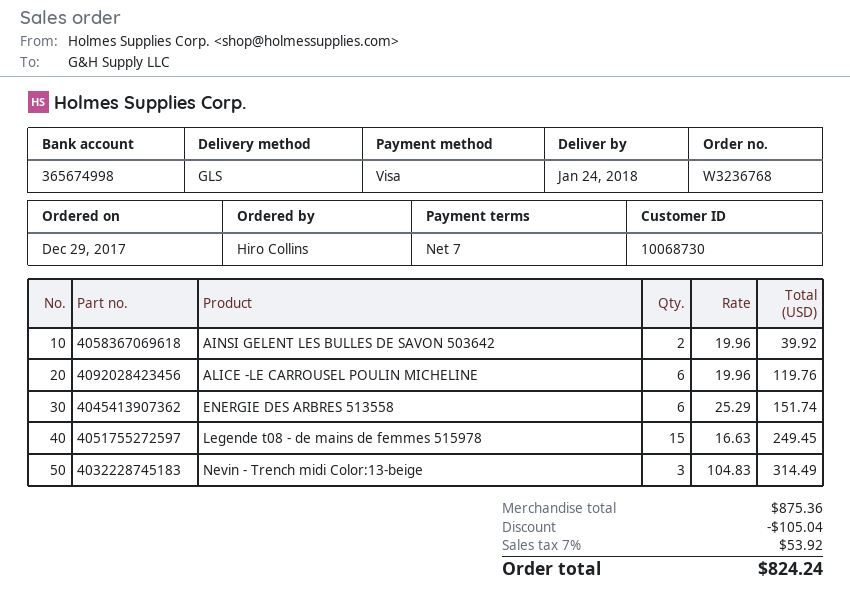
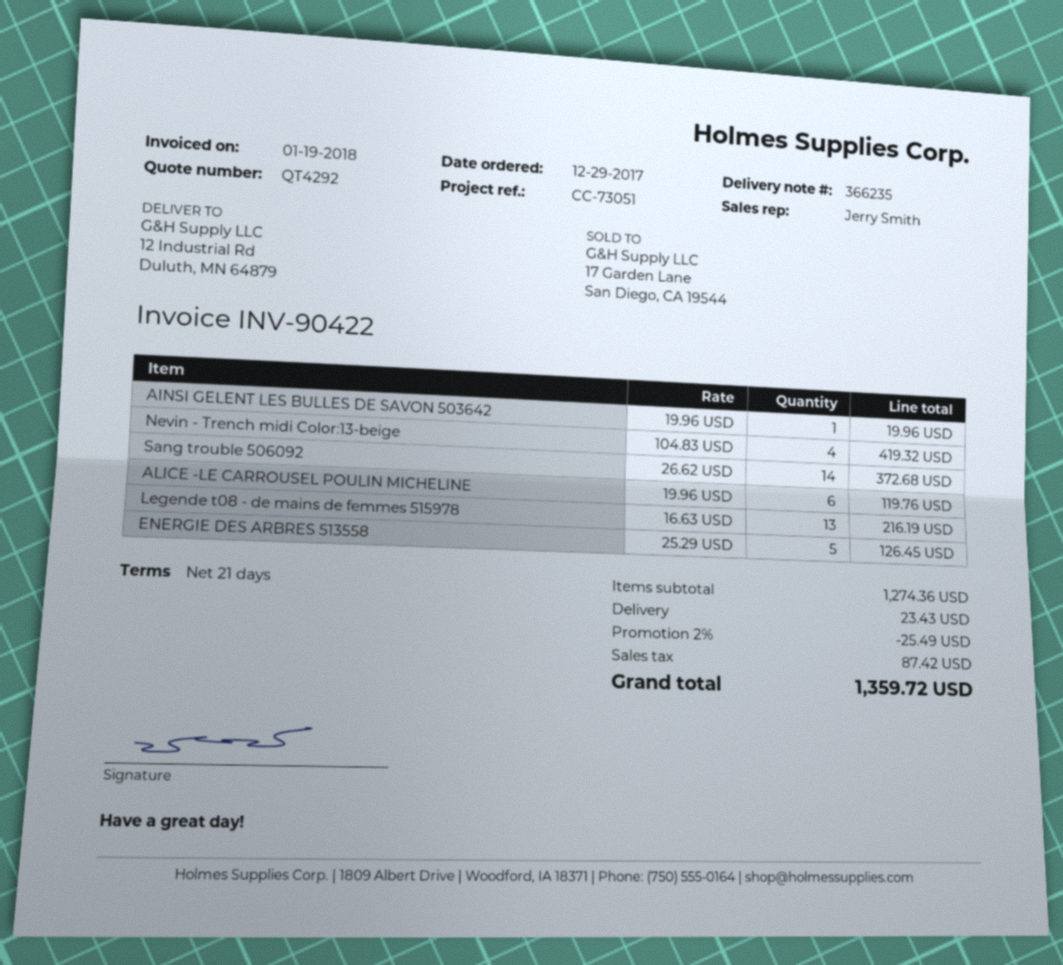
payment terms: 7 days -> 21 days
AINSI GELENT LES BULLES DE SAVON 503642: 2 x 19.96 = 39.92 -> 1 x 19.96 = 19.96
ENERGIE DES ARBRES 513558: 6 x 25.29 = 151.74 -> 5 x 25.29 = 126.45
Legende t08 - de mains de femmes 515978: 15 x 16.63 = 249.45 -> 13 x 16.63 = 216.19
Nevin - Trench midi Color:13-beige: 3 x 104.83 = 314.49 -> 4 x 104.83 = 419.32
Sang trouble 506092: none -> 14 x 26.62 = 372.68
subtotal: 875.36 -> 1274.36
discount: 105.04 -> 25.49
shipping: none -> 23.43
tax: 53.92 -> 87.42
total: 824.24 -> 1359.72

